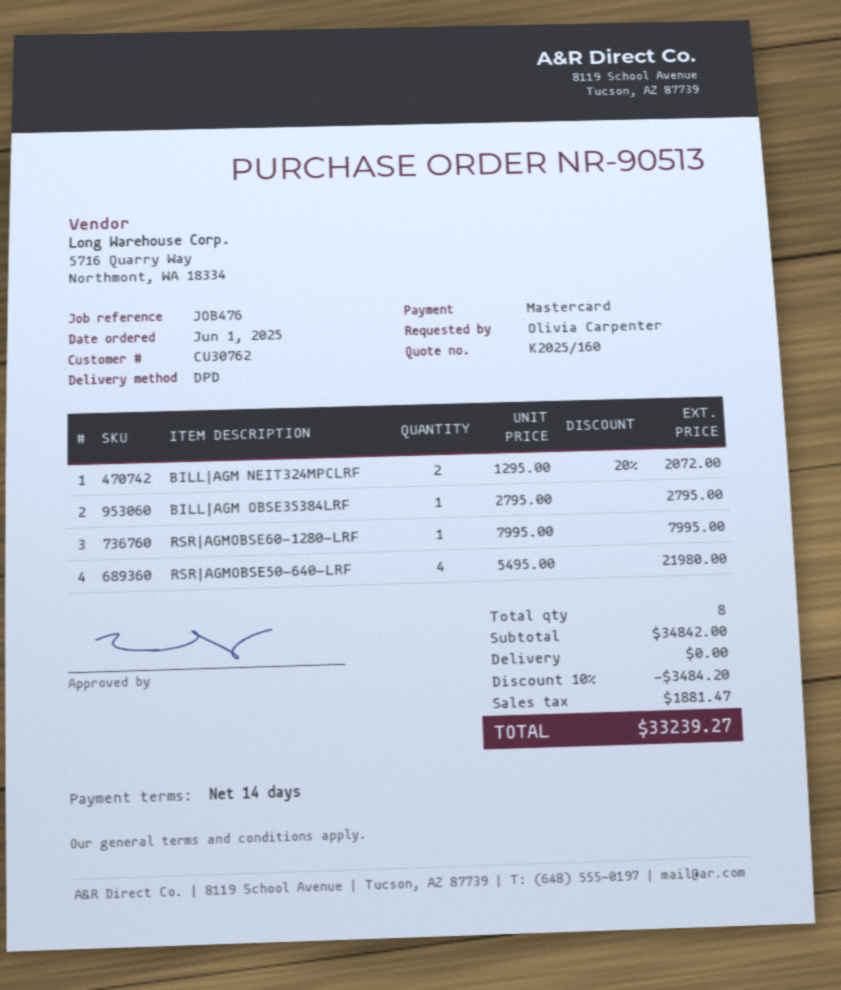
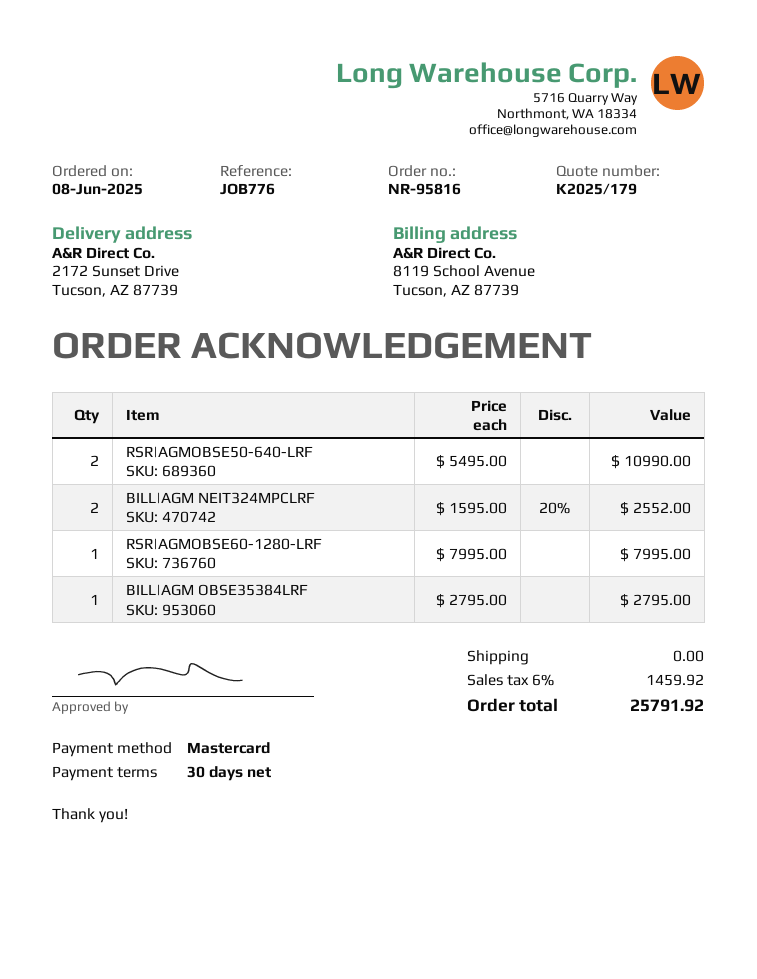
quote number: K2025/160 -> K2025/179
order number: NR-90513 -> NR-95816
order date: 2025-06-01 -> 2025-06-08
payment terms: 14 days -> 30 days
reference: JOB476 -> JOB776
BILL|AGM NEIT324MPCLRF: 2 x 1295.00 - 20% = 2072.00 -> 2 x 1595.00 - 20% = 2552.00
RSR|AGMOBSE50-640-LRF: 4 x 5495.00 = 21980.00 -> 2 x 5495.00 = 10990.00
discount: 10% = 3484.20 -> none
tax: 1881.47 -> 1459.92
total: 33239.27 -> 25791.92

